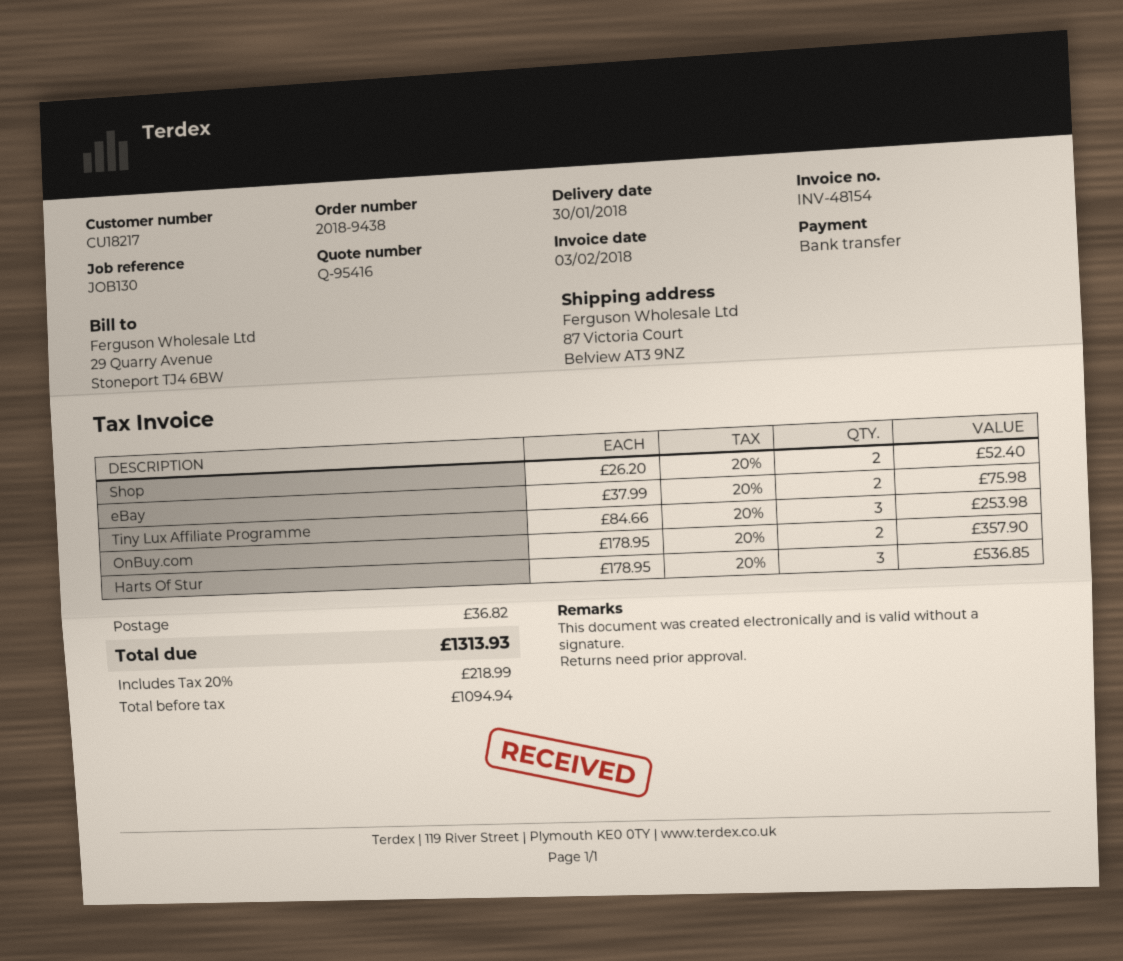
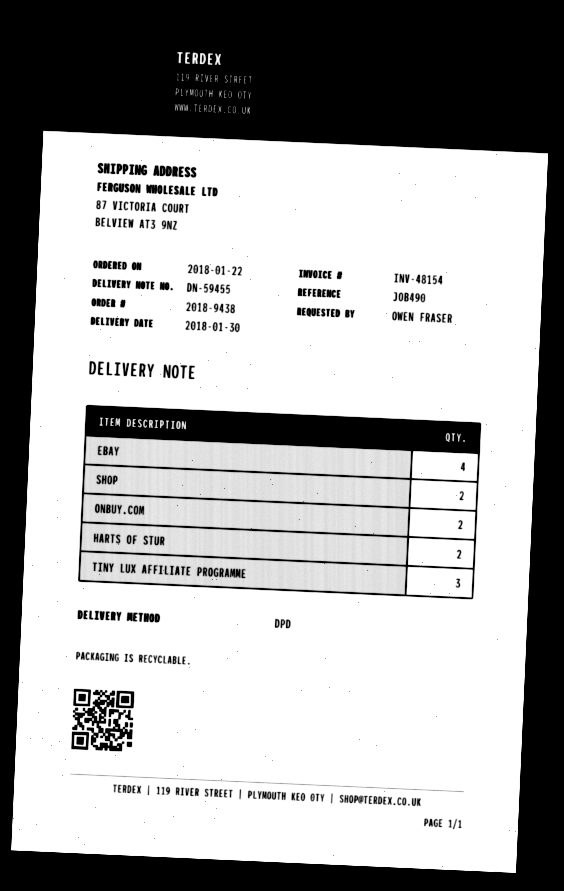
reference: JOB130 -> JOB490
eBay: 2 -> 4
Harts Of Stur: 3 -> 2

